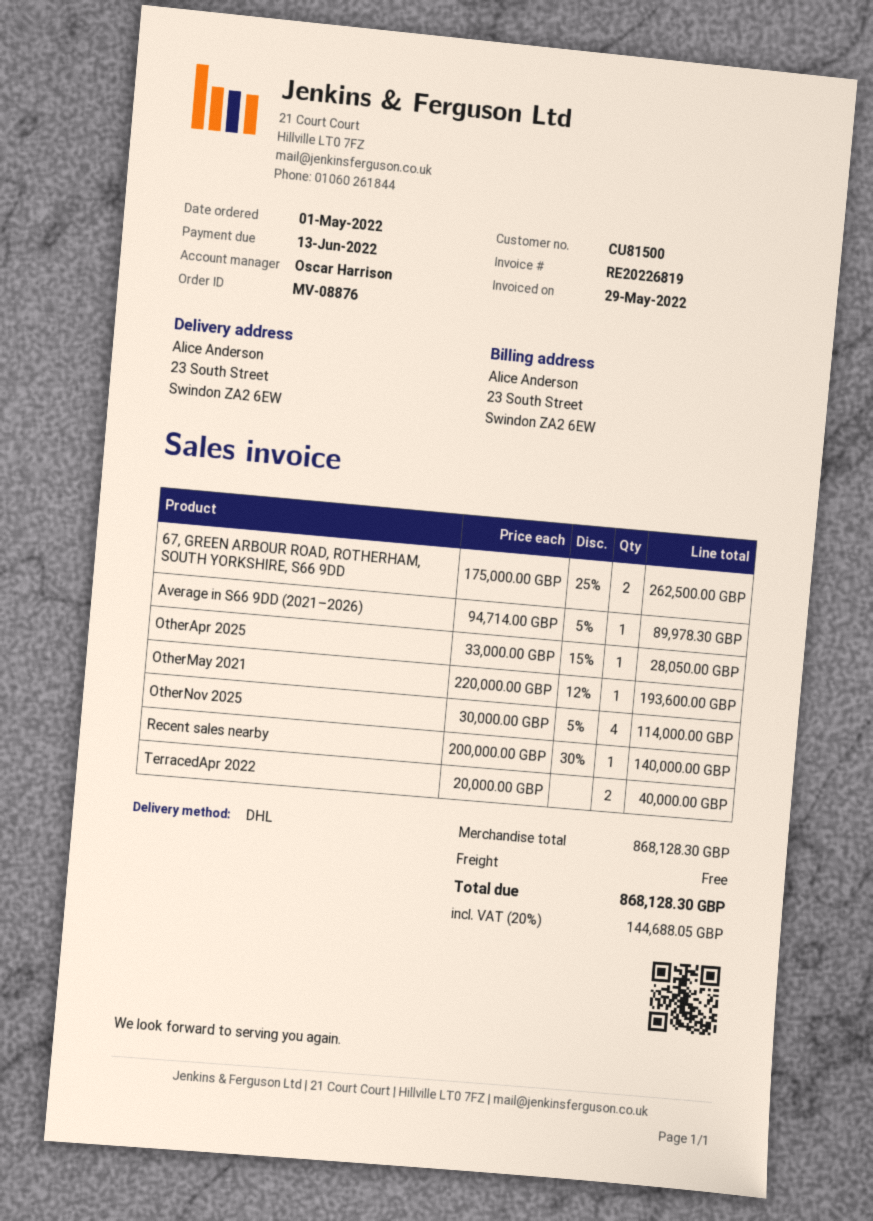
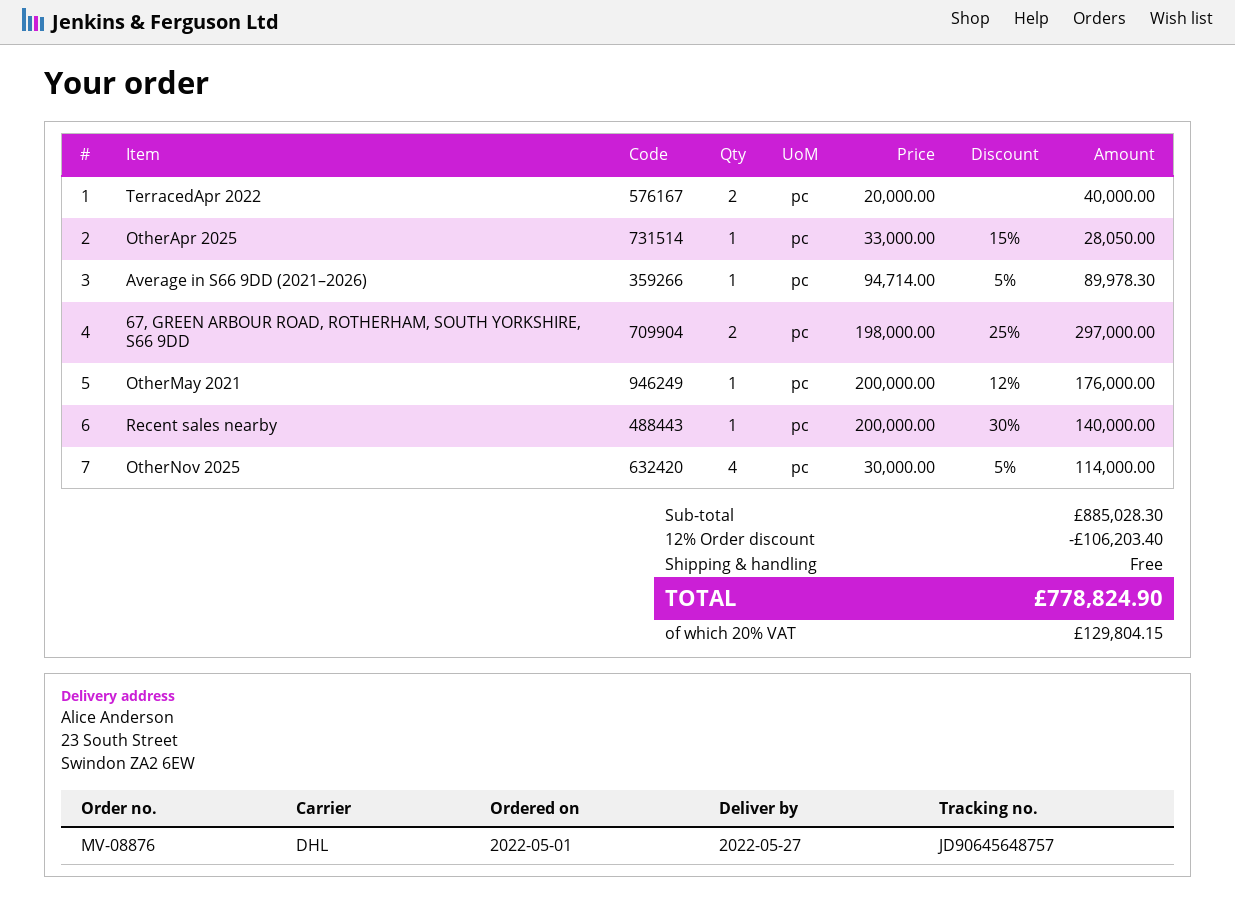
67, GREEN ARBOUR ROAD, ROTHERHAM, SOUTH YORKSHIRE, S66 9DD: 2 x 175000.00 - 25% = 262500.00 -> 2 x 198000.00 - 25% = 297000.00
OtherMay 2021: 1 x 220000.00 - 12% = 193600.00 -> 1 x 200000.00 - 12% = 176000.00
subtotal: 868128.30 -> 885028.30
discount: none -> 12% = 106203.40
tax: 20% = 144688.05 -> 20% = 129804.15
total: 868128.30 -> 778824.90

